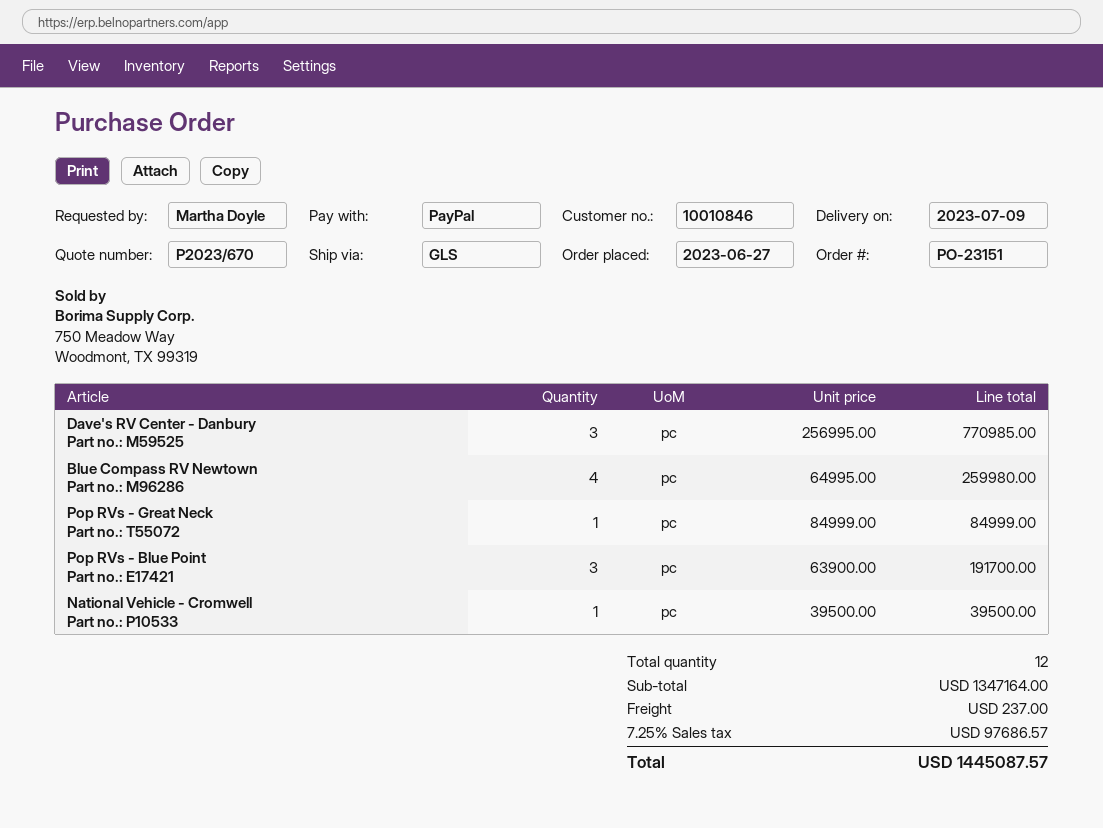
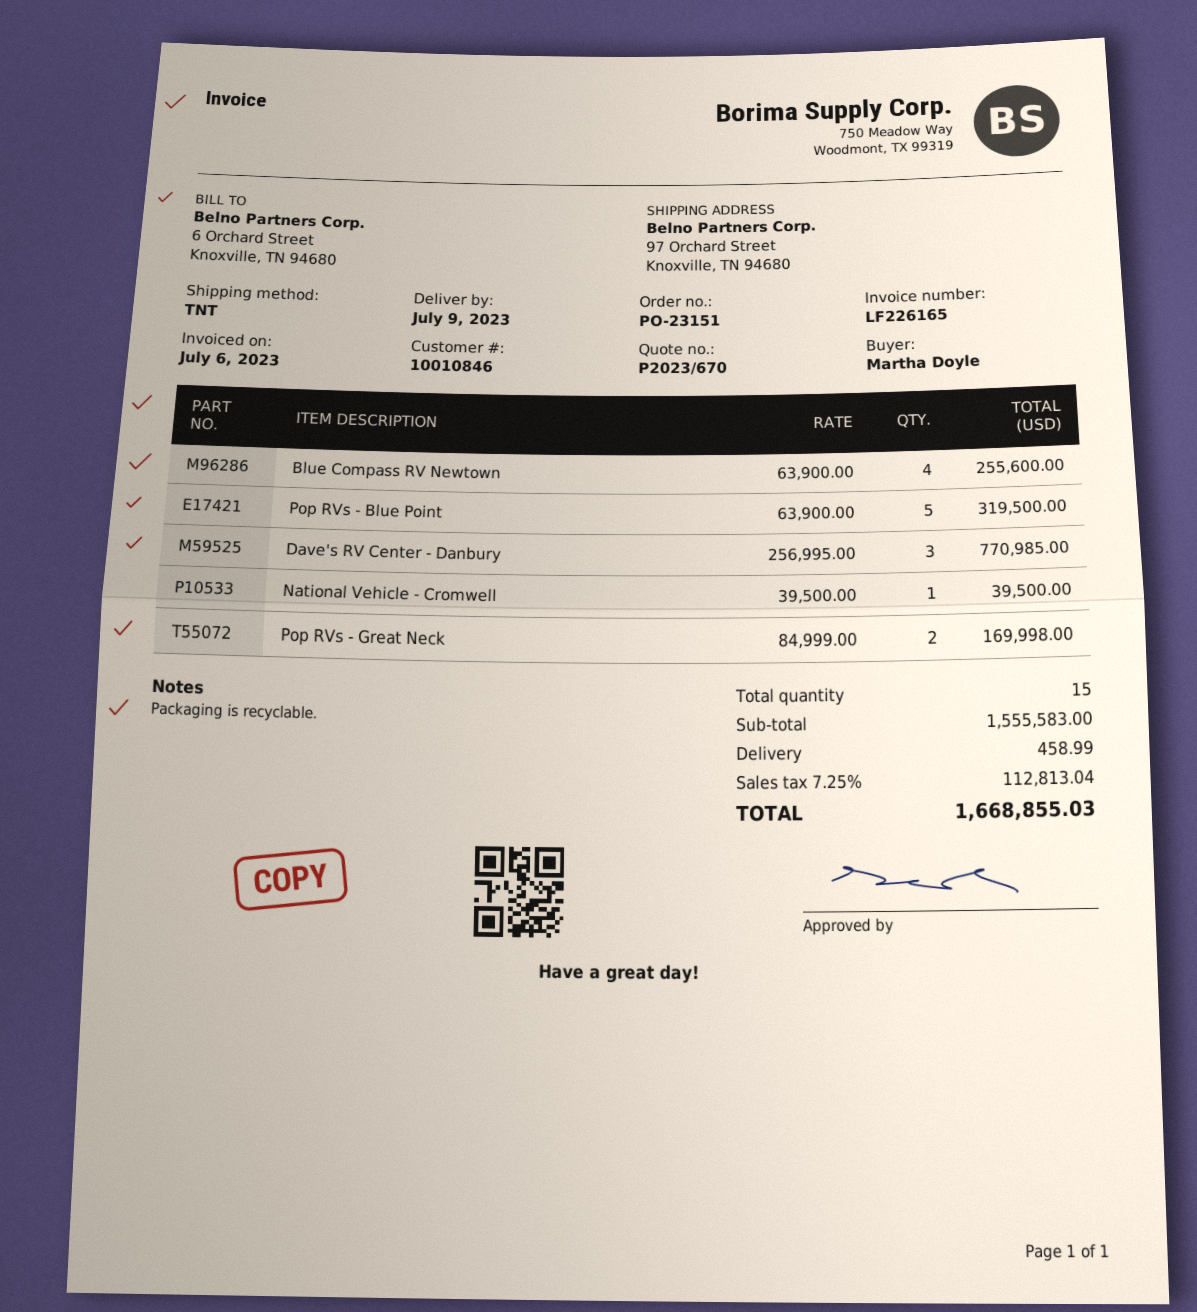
shipping method: GLS -> TNT
Blue Compass RV Newtown: 4 x 64995.00 = 259980.00 -> 4 x 63900.00 = 255600.00
Pop RVs - Great Neck: 1 x 84999.00 = 84999.00 -> 2 x 84999.00 = 169998.00
Pop RVs - Blue Point: 3 x 63900.00 = 191700.00 -> 5 x 63900.00 = 319500.00
total quantity: 12 -> 15
subtotal: 1347164.00 -> 1555583.00
shipping: 237.00 -> 458.99
tax: 7.25% = 97686.57 -> 7.25% = 112813.04
total: 1445087.57 -> 1668855.03

